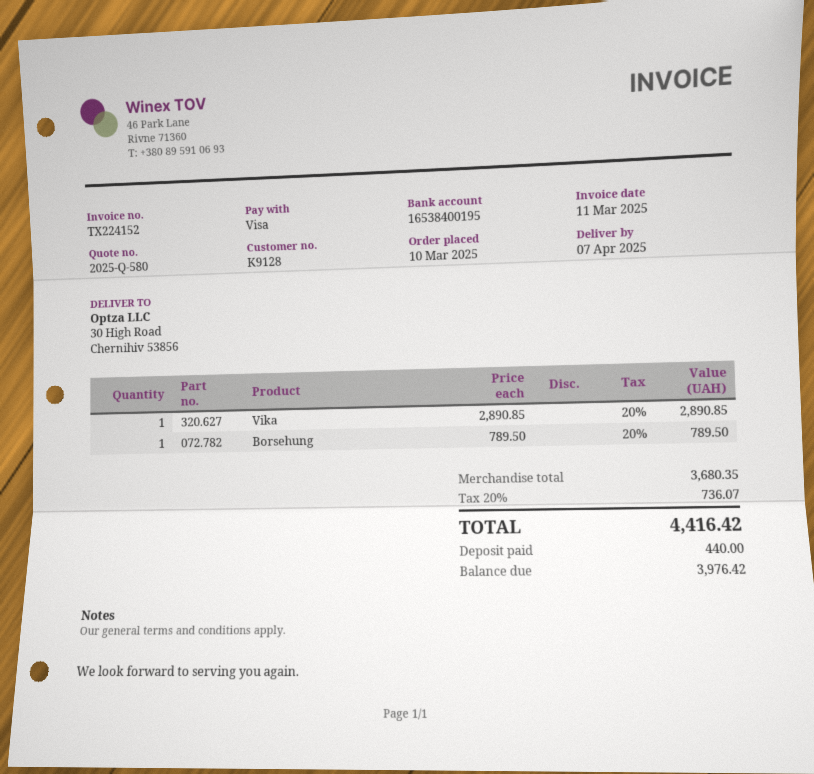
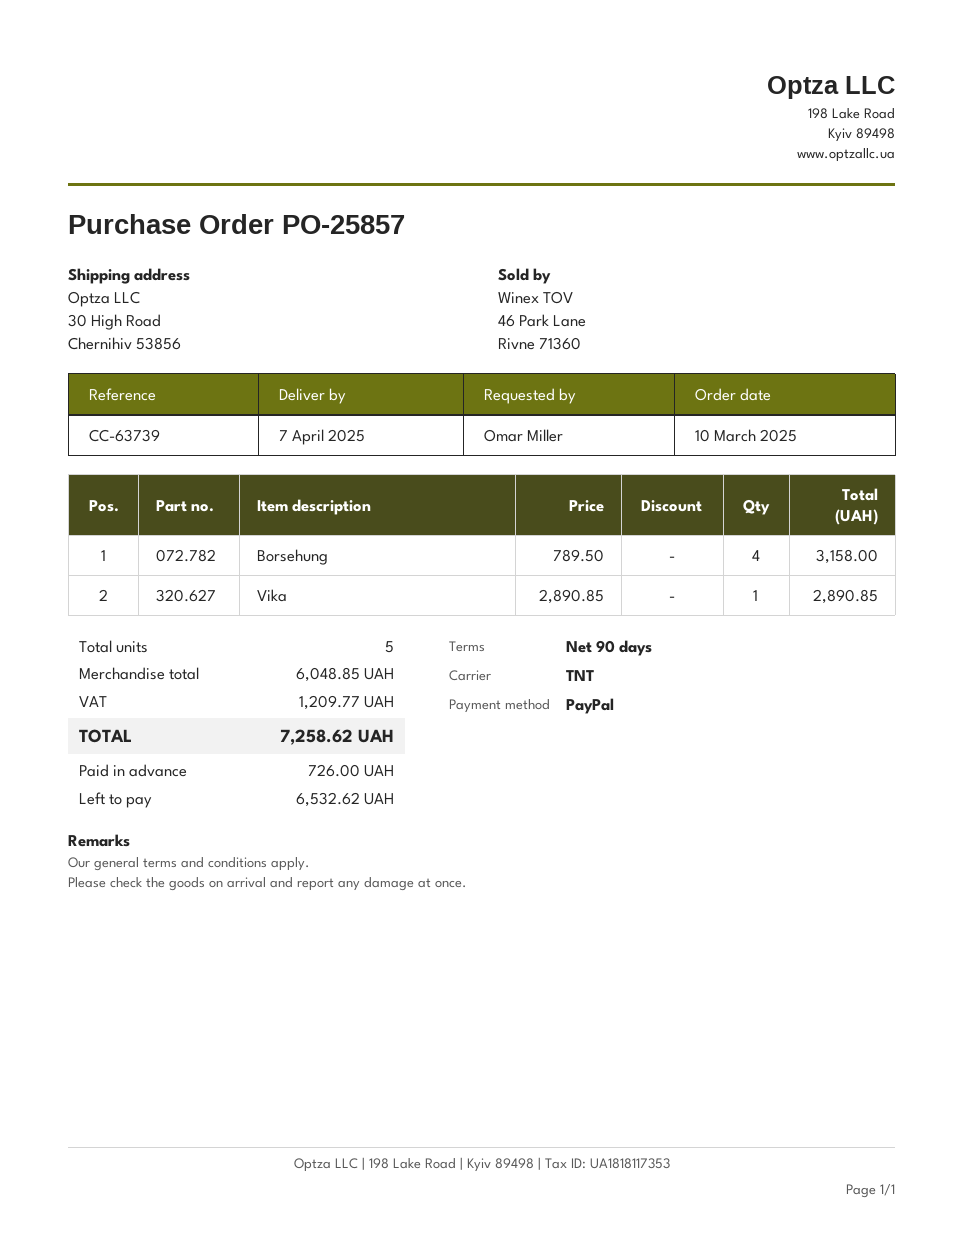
payment method: Visa -> PayPal
Borsehung: 1 x 789.50 = 789.50 -> 4 x 789.50 = 3158.00
subtotal: 3680.35 -> 6048.85
tax: 736.07 -> 1209.77
total: 4416.42 -> 7258.62
deposit: 440.00 -> 726.00
balance: 3976.42 -> 6532.62

